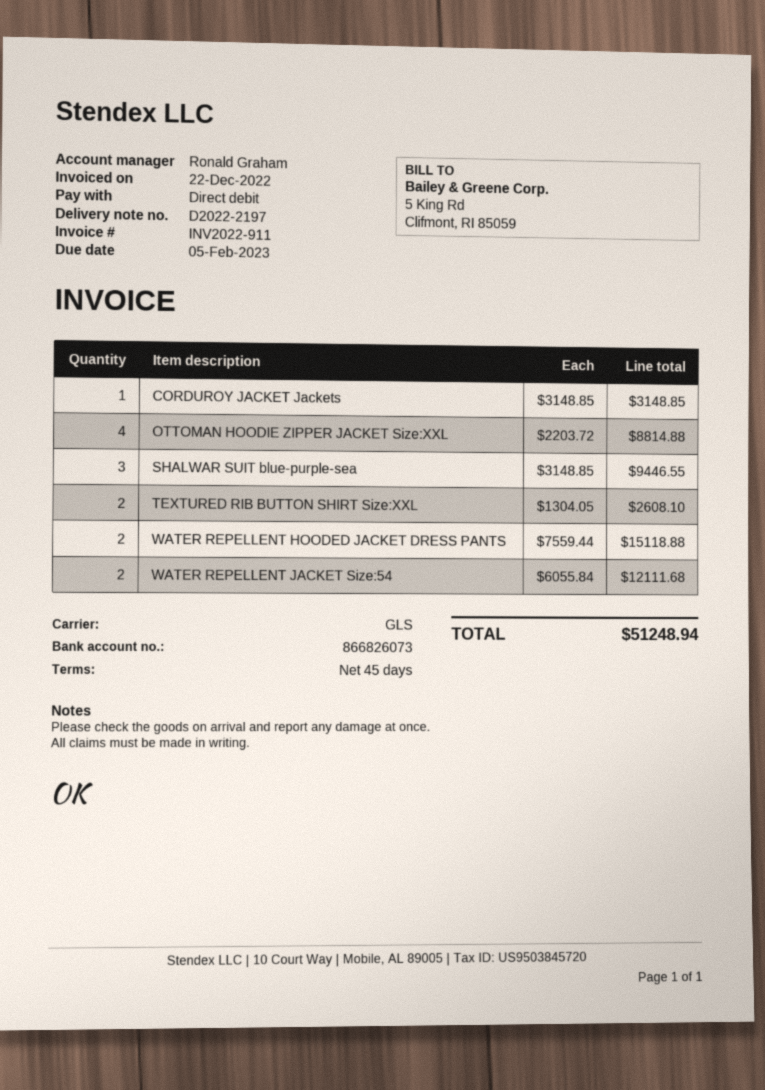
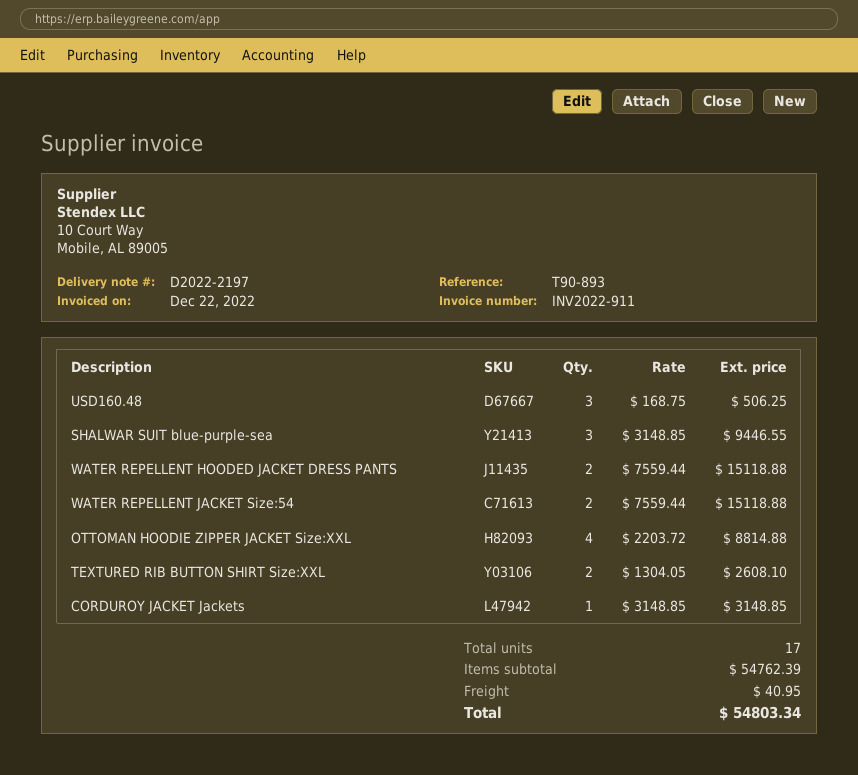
WATER REPELLENT JACKET Size:54: 2 x 6055.84 = 12111.68 -> 2 x 7559.44 = 15118.88
USD160.48: none -> 3 x 168.75 = 506.25
shipping: none -> 40.95
total: 51248.94 -> 54803.34

